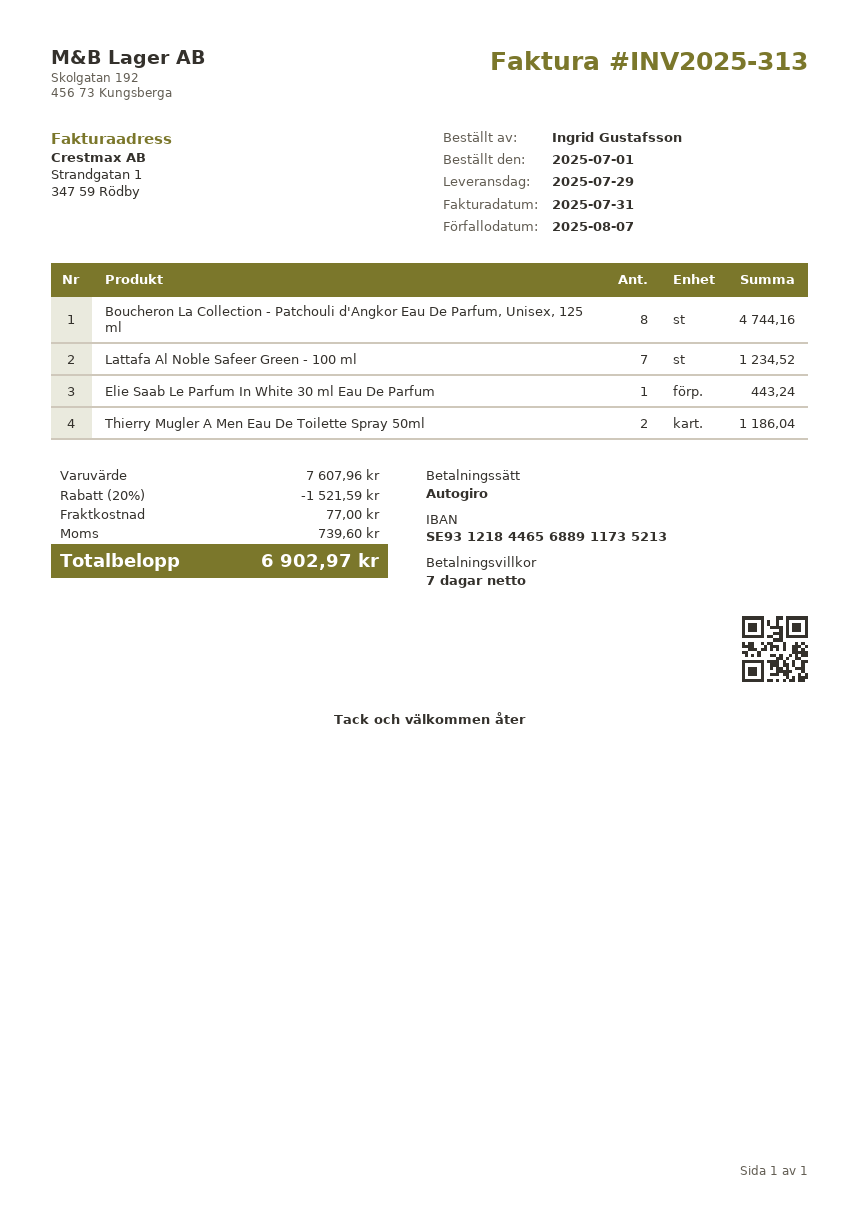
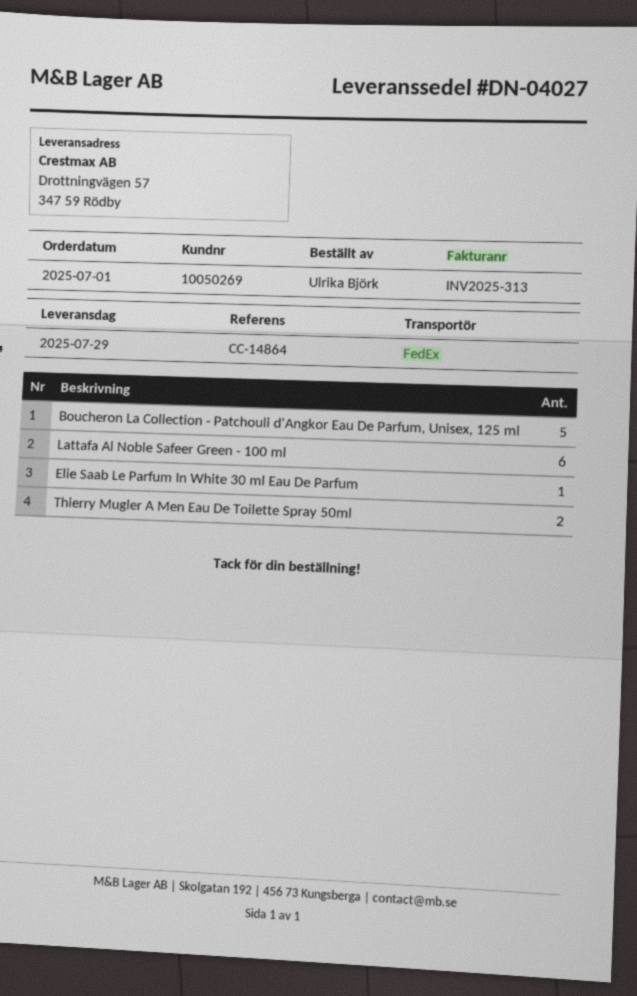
ordered by: Ingrid Gustafsson -> Ulrika Björk
Boucheron La Collection - Patchouli d'Angkor Eau De Parfum, Unisex, 125 ml: 8 -> 5
Lattafa Al Noble Safeer Green - 100 ml: 7 -> 6

